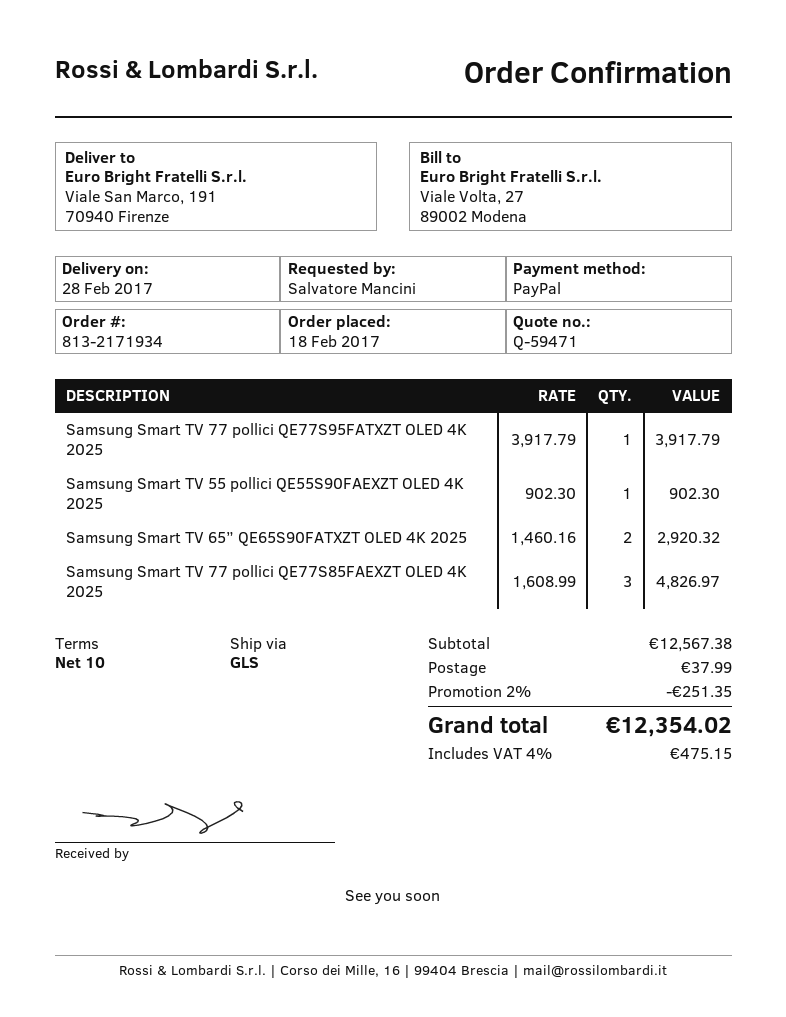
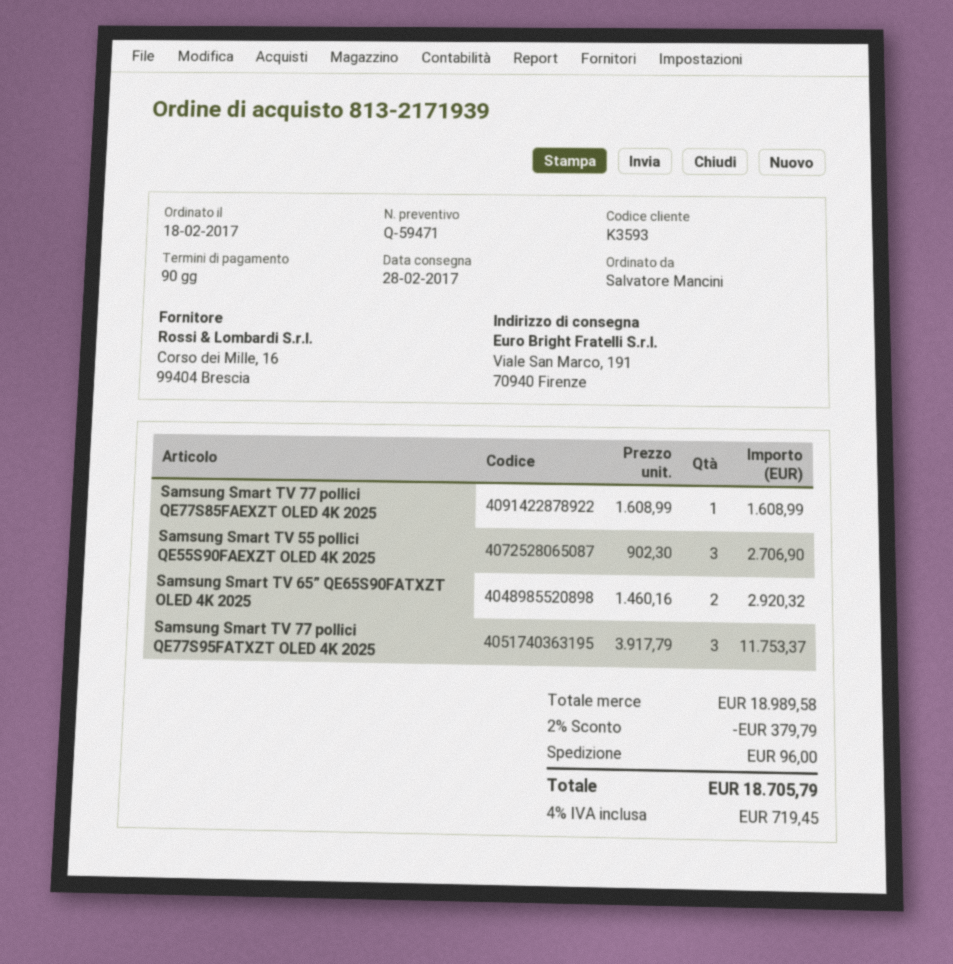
order number: 813-2171934 -> 813-2171939
payment terms: 10 days -> 90 days
Samsung Smart TV 77 pollici QE77S95FATXZT OLED 4K 2025: 1 x 3917.79 = 3917.79 -> 3 x 3917.79 = 11753.37
Samsung Smart TV 55 pollici QE55S90FAEXZT OLED 4K 2025: 1 x 902.30 = 902.30 -> 3 x 902.30 = 2706.90
Samsung Smart TV 77 pollici QE77S85FAEXZT OLED 4K 2025: 3 x 1608.99 = 4826.97 -> 1 x 1608.99 = 1608.99
subtotal: 12567.38 -> 18989.58
discount: 2% = 251.35 -> 2% = 379.79
shipping: 37.99 -> 96.00
tax: 4% = 475.15 -> 4% = 719.45
total: 12354.02 -> 18705.79

